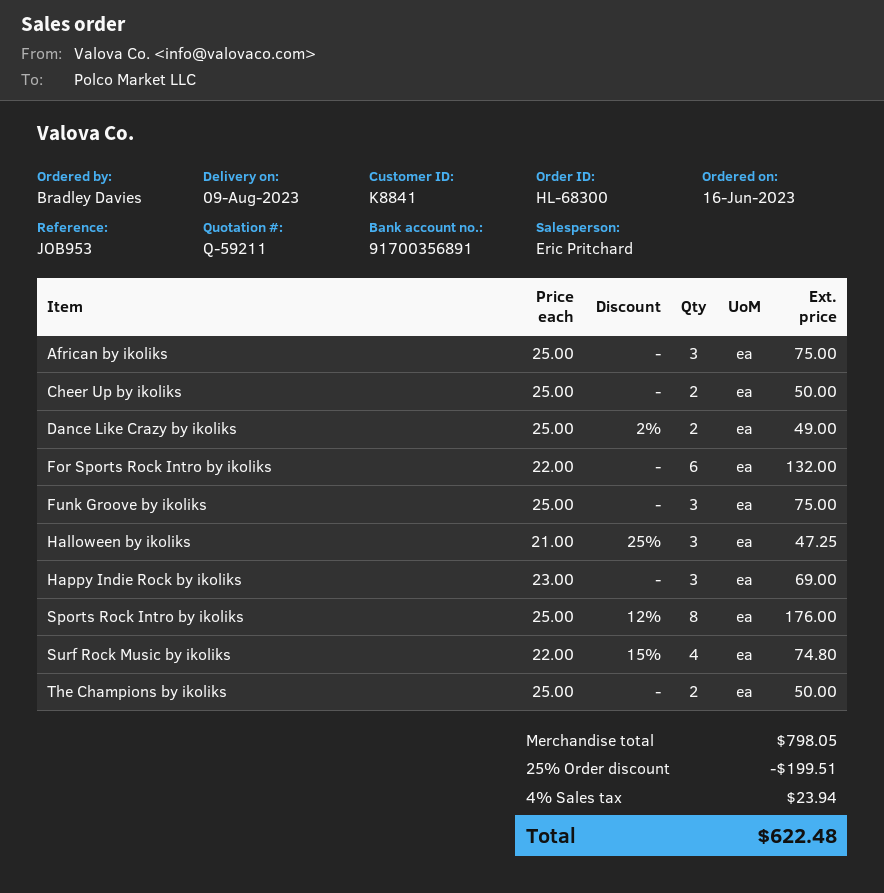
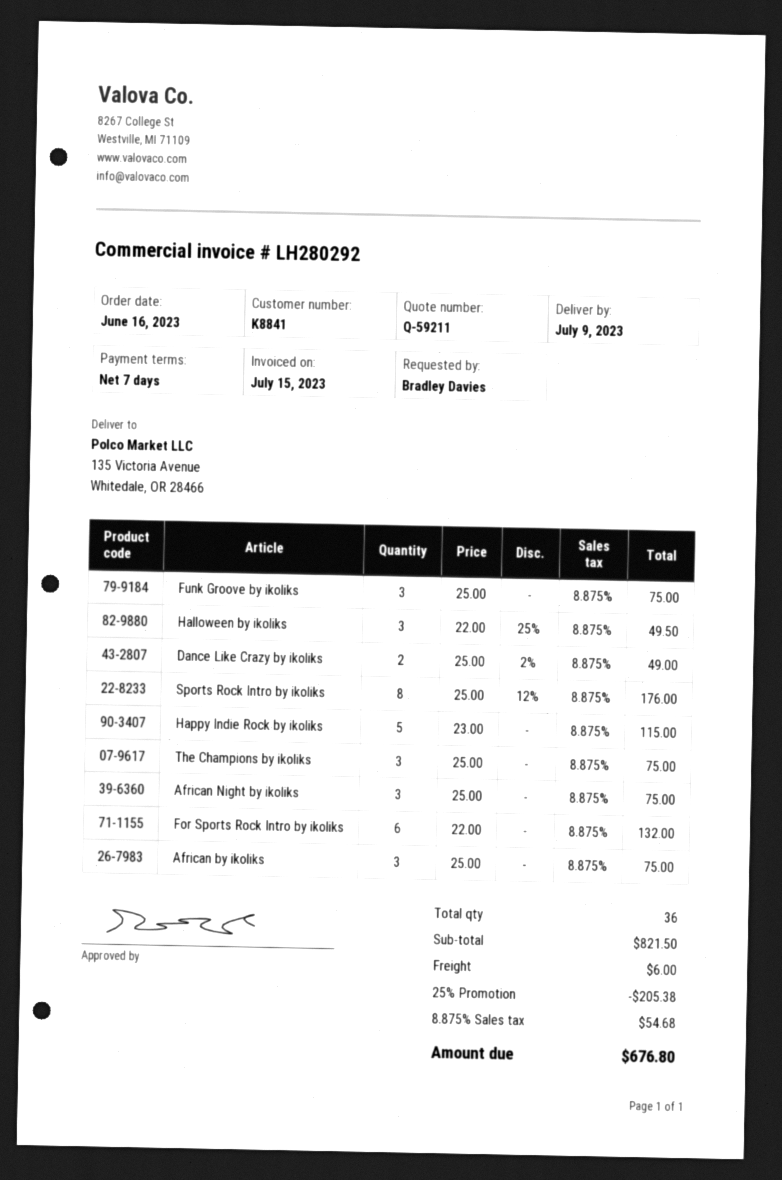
delivery date: 2023-08-09 -> 2023-07-09
Cheer Up by ikoliks: 2 x 25.00 = 50.00 -> none
Halloween by ikoliks: 3 x 21.00 - 25% = 47.25 -> 3 x 22.00 - 25% = 49.50
Happy Indie Rock by ikoliks: 3 x 23.00 = 69.00 -> 5 x 23.00 = 115.00
Surf Rock Music by ikoliks: 4 x 22.00 - 15% = 74.80 -> none
The Champions by ikoliks: 2 x 25.00 = 50.00 -> 3 x 25.00 = 75.00
African Night by ikoliks: none -> 3 x 25.00 = 75.00
subtotal: 798.05 -> 821.50
discount: 25% = 199.51 -> 25% = 205.38
shipping: none -> 6.00
tax: 4% = 23.94 -> 8.875% = 54.68
total: 622.48 -> 676.80

